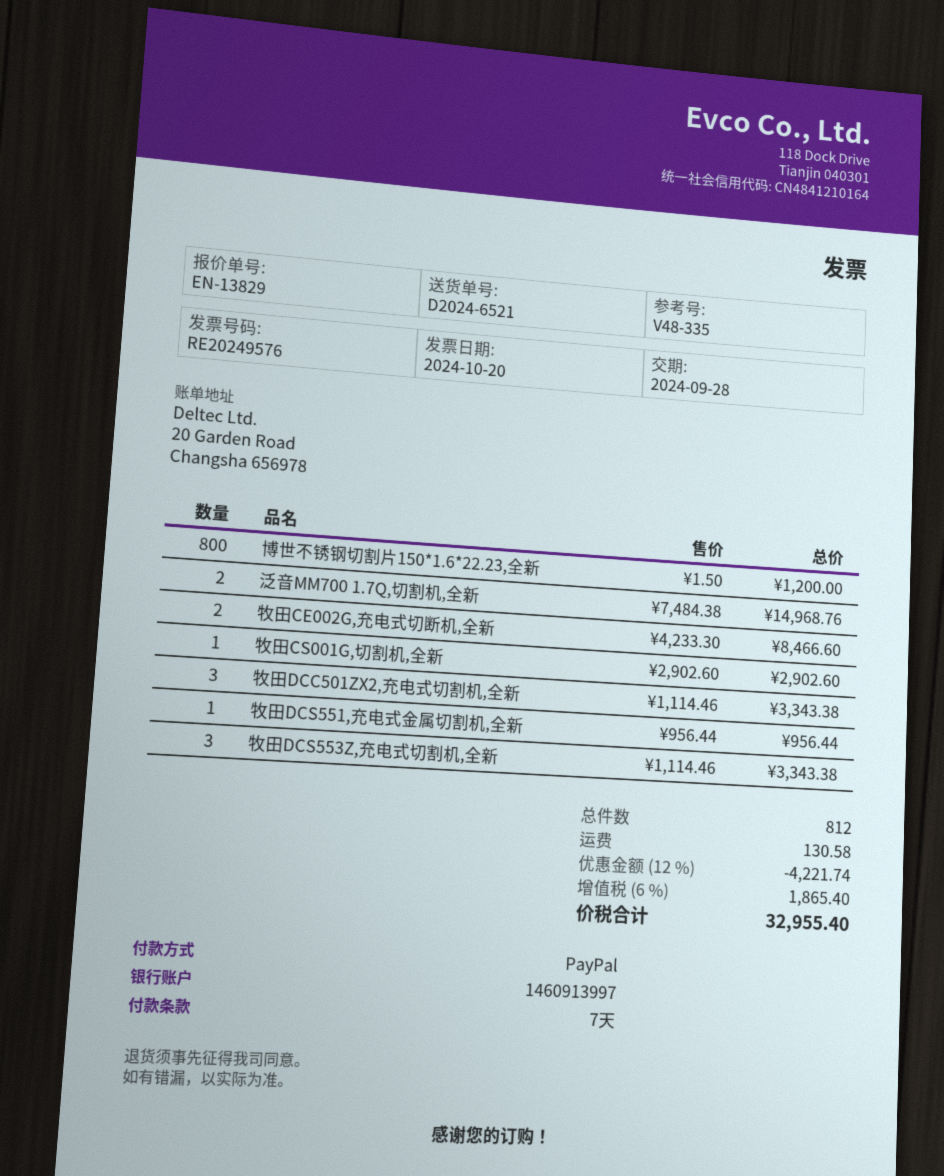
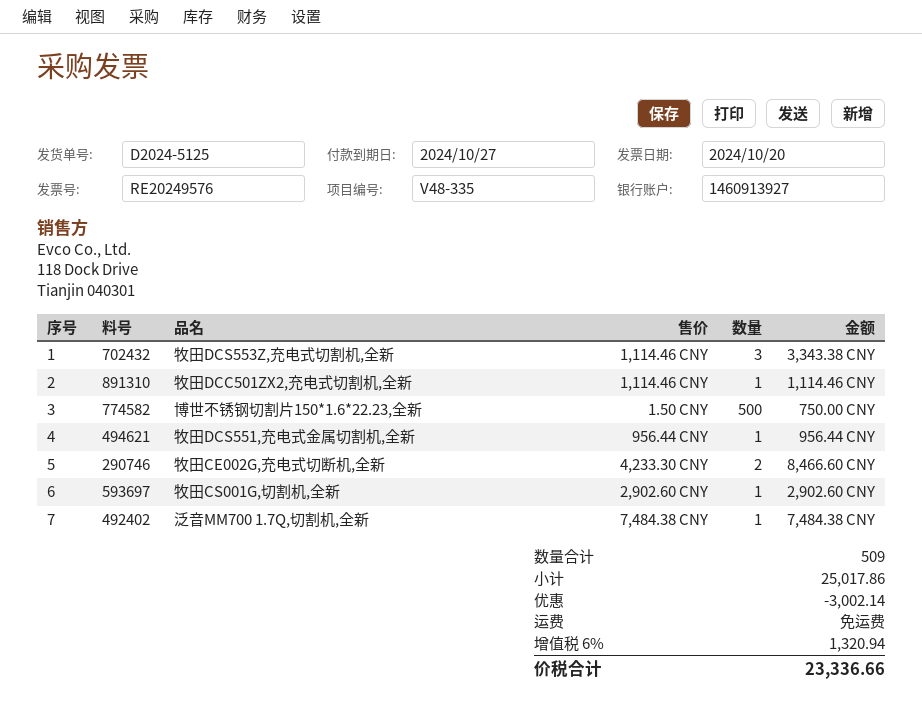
delivery note number: D2024-6521 -> D2024-5125
bank account: 1460913997 -> 1460913927
博世不锈钢切割片150*1.6*22.23,全新: 800 x 1.50 = 1200.00 -> 500 x 1.50 = 750.00
泛音MM700 1.7Q,切割机,全新: 2 x 7484.38 = 14968.76 -> 1 x 7484.38 = 7484.38
牧田DCC501ZX2,充电式切割机,全新: 3 x 1114.46 = 3343.38 -> 1 x 1114.46 = 1114.46
total quantity: 812 -> 509
discount: 4221.74 -> 3002.14
shipping: 130.58 -> 0.00
tax: 6% = 1865.40 -> 6% = 1320.94
total: 32955.40 -> 23336.66

